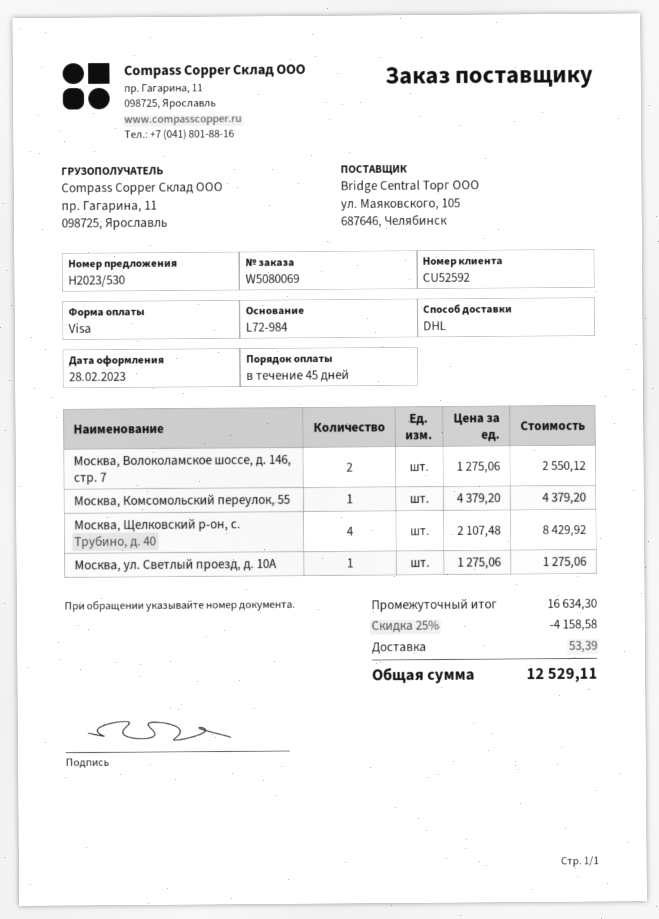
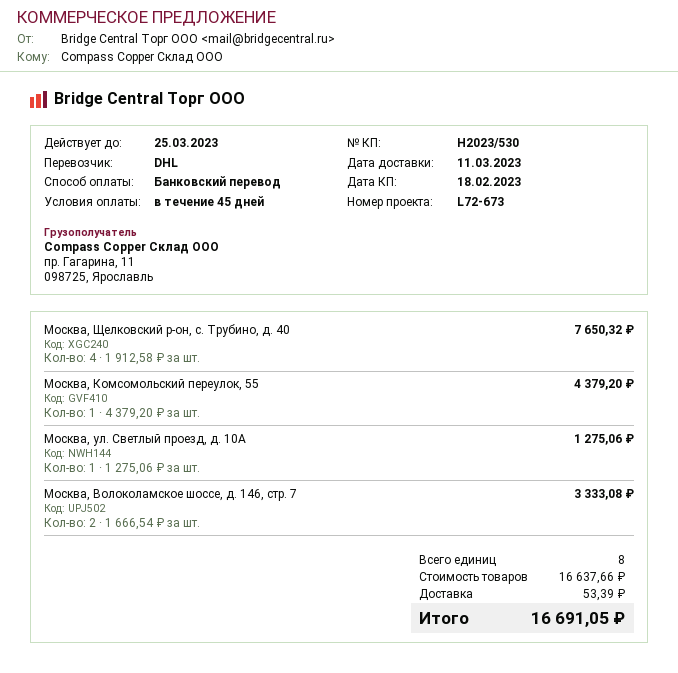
reference: L72-984 -> L72-673
payment method: Visa -> bank transfer
Москва, Волоколамское шоссе, д. 146, стр. 7: 2 x 1275.06 = 2550.12 -> 2 x 1666.54 = 3333.08
Москва, Щелковский р-он, с. Трубино, д. 40: 4 x 2107.48 = 8429.92 -> 4 x 1912.58 = 7650.32
subtotal: 16634.30 -> 16637.66
discount: 25% = 4158.58 -> none
total: 12529.11 -> 16691.05

